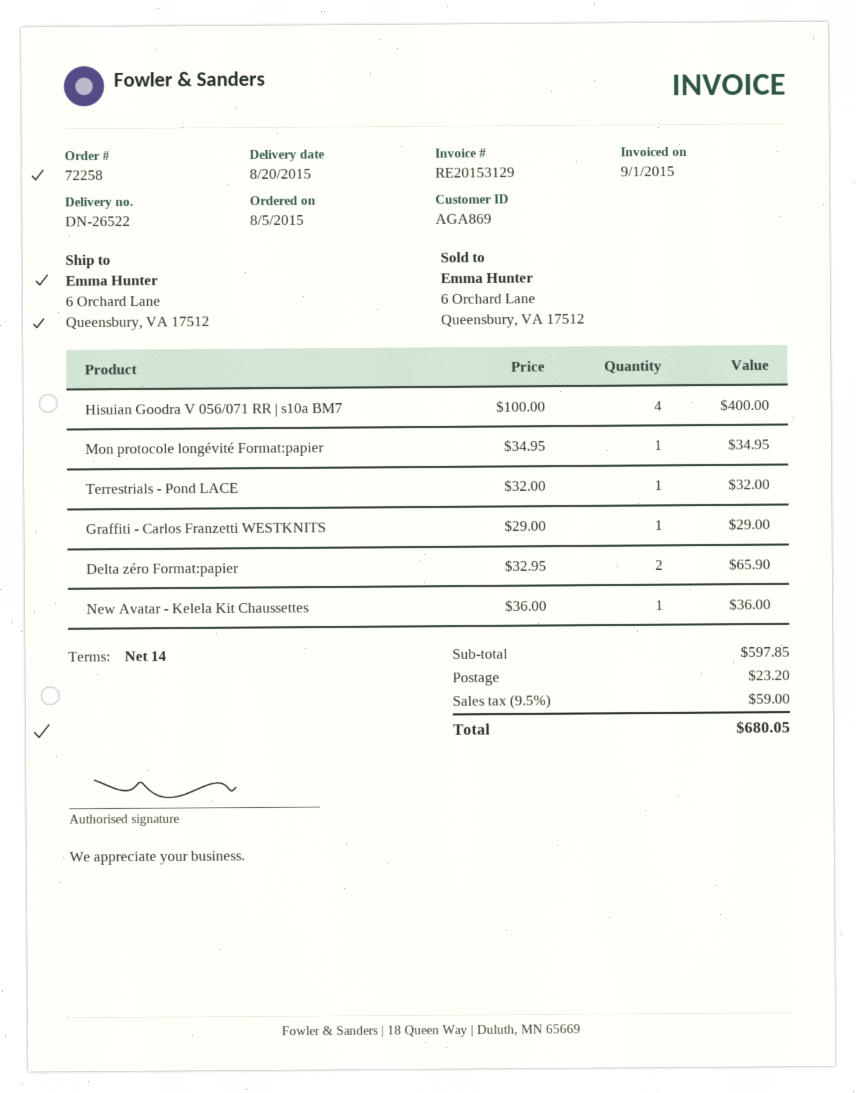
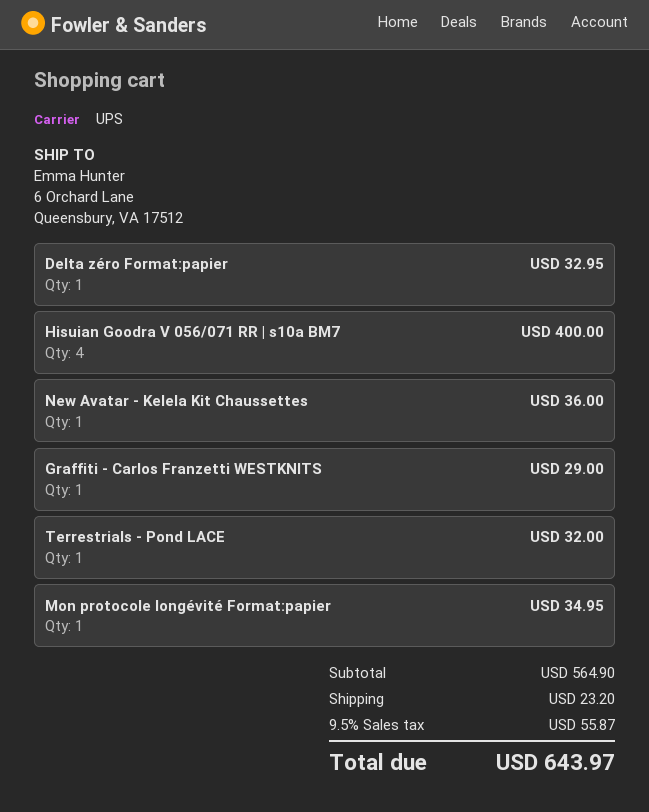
Delta zéro Format:papier: 2 for 65.90 -> 1 for 32.95
subtotal: 597.85 -> 564.90
tax: 9.5% = 59.00 -> 9.5% = 55.87
total: 680.05 -> 643.97

